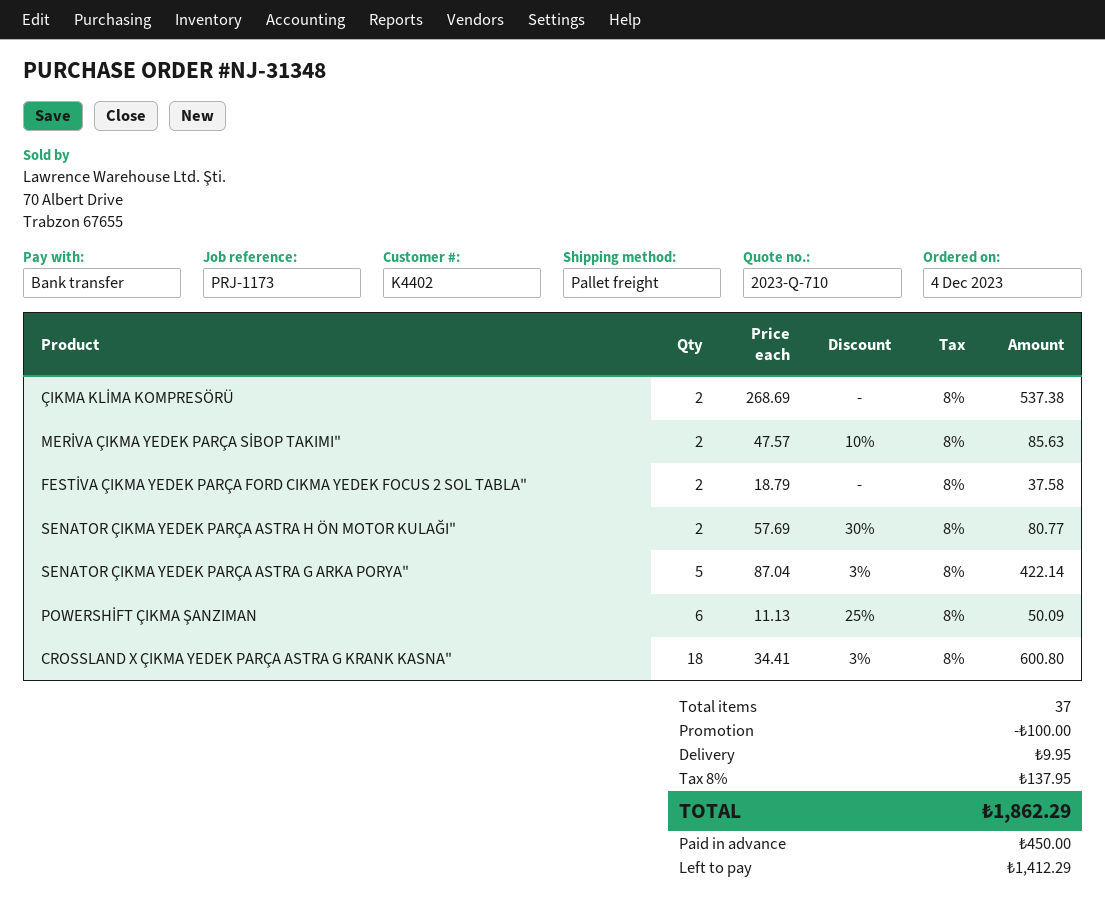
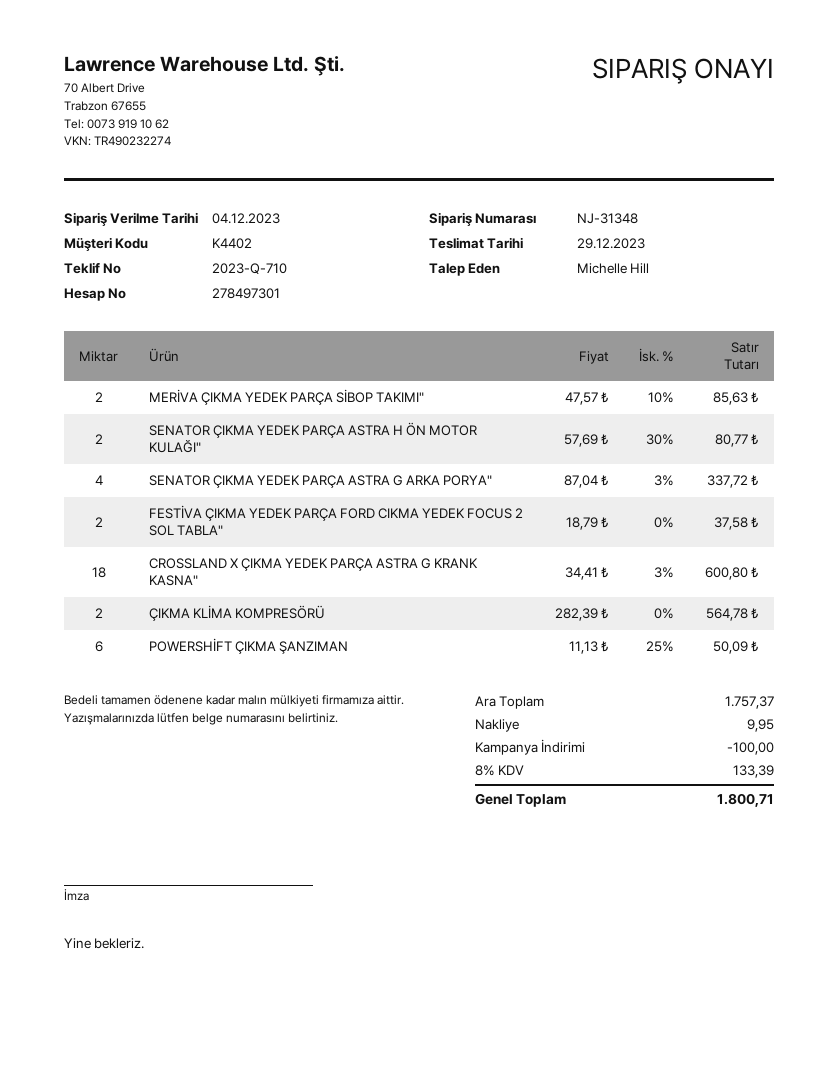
ÇIKMA KLİMA KOMPRESÖRÜ: 2 x 268.69 = 537.38 -> 2 x 282.39 = 564.78
SENATOR ÇIKMA YEDEK PARÇA ASTRA G ARKA PORYA": 5 x 87.04 - 3% = 422.14 -> 4 x 87.04 - 3% = 337.72
tax: 8% = 137.95 -> 8% = 133.39
total: 1862.29 -> 1800.71

